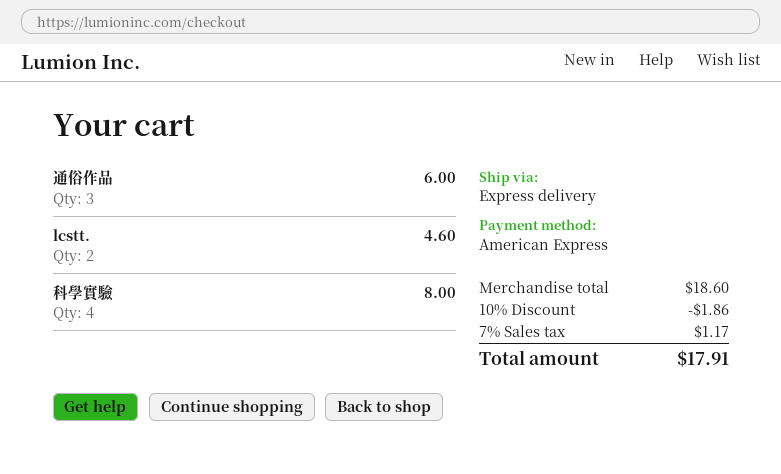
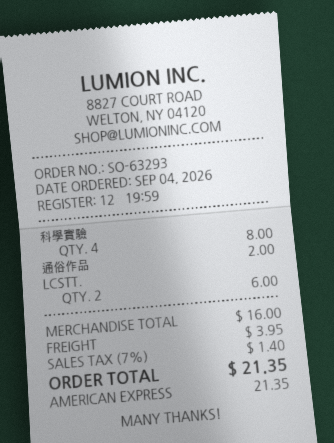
通俗作品: 3 for 6.00 -> 1 for 2.00
lcstt.: 2 for 4.60 -> 2 for 6.00
subtotal: 18.60 -> 16.00
discount: 10% = 1.86 -> none
shipping: none -> 3.95
tax: 7% = 1.17 -> 7% = 1.40
total: 17.91 -> 21.35

